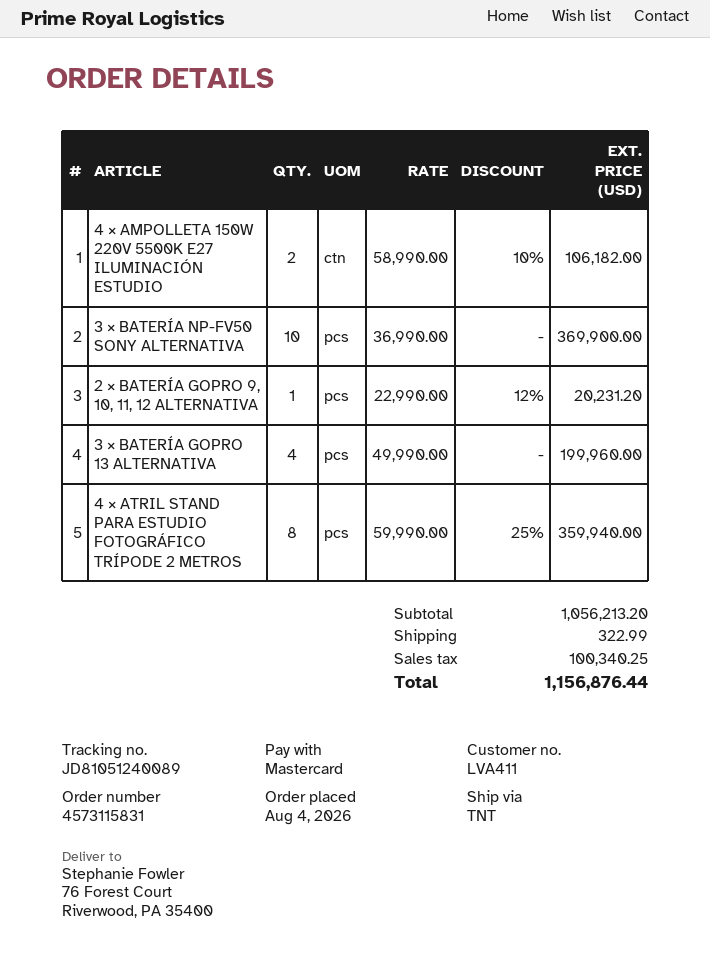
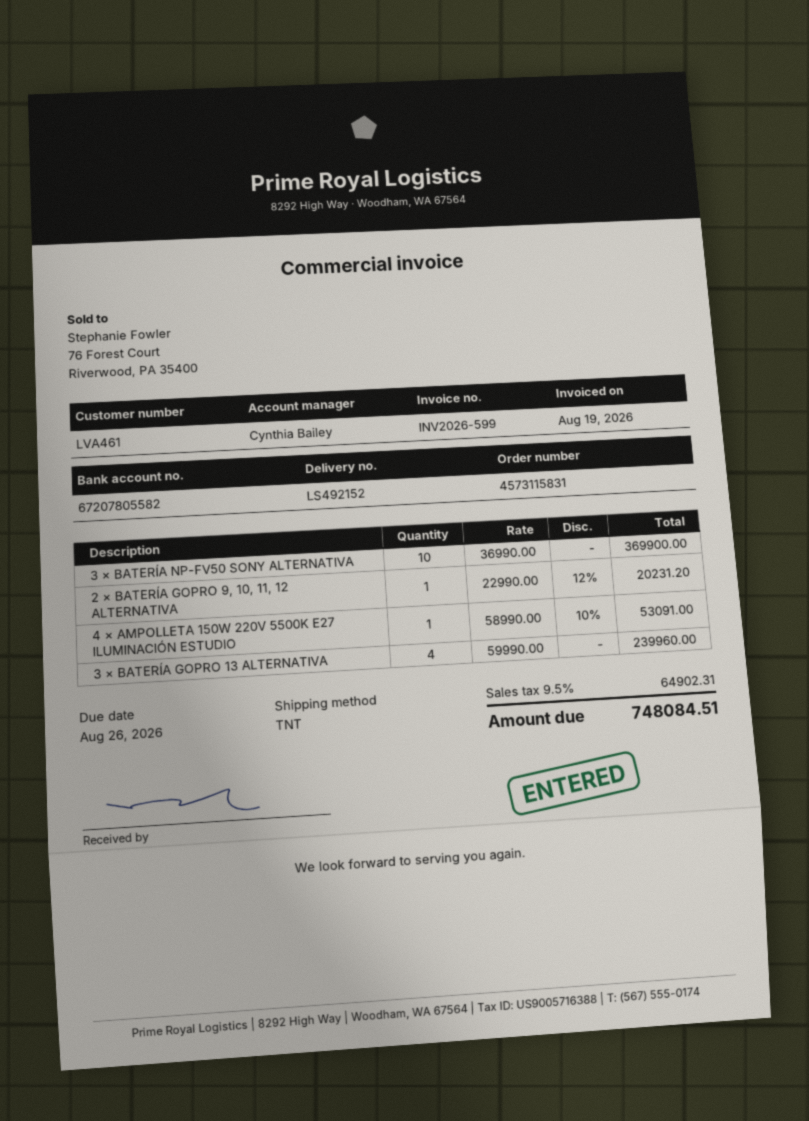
customer number: LVA411 -> LVA461
4 × AMPOLLETA 150W 220V 5500K E27 ILUMINACIÓN ESTUDIO: 2 x 58990.00 - 10% = 106182.00 -> 1 x 58990.00 - 10% = 53091.00
3 × BATERÍA GOPRO 13 ALTERNATIVA: 4 x 49990.00 = 199960.00 -> 4 x 59990.00 = 239960.00
4 × ATRIL STAND PARA ESTUDIO FOTOGRÁFICO TRÍPODE 2 METROS: 8 x 59990.00 - 25% = 359940.00 -> none
shipping: 322.99 -> none
tax: 100340.25 -> 64902.31
total: 1156876.44 -> 748084.51

